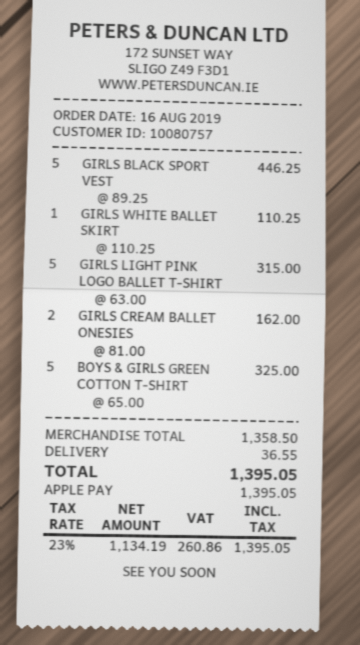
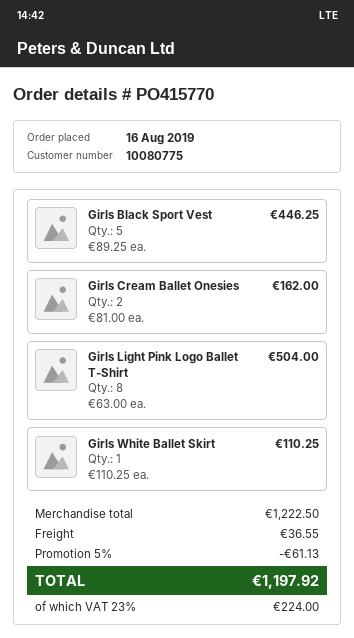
customer number: 10080757 -> 10080775
GIRLS LIGHT PINK LOGO BALLET T-SHIRT: 5 x 63.00 = 315.00 -> 8 x 63.00 = 504.00
BOYS & GIRLS GREEN COTTON T-SHIRT: 5 x 65.00 = 325.00 -> none
subtotal: 1358.50 -> 1222.50
discount: none -> 5% = 61.13
tax: 23% = 260.86 -> 23% = 224.00
total: 1395.05 -> 1197.92

